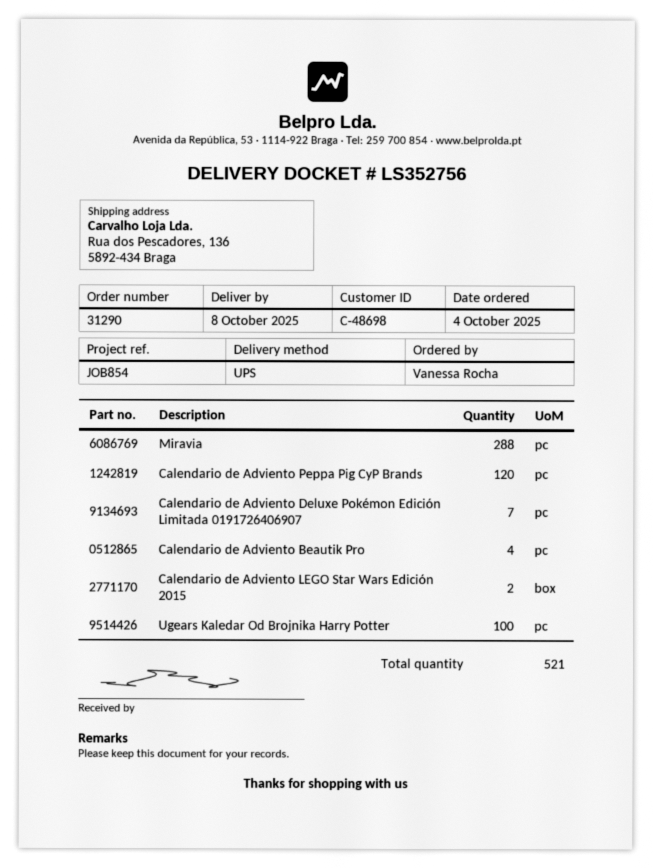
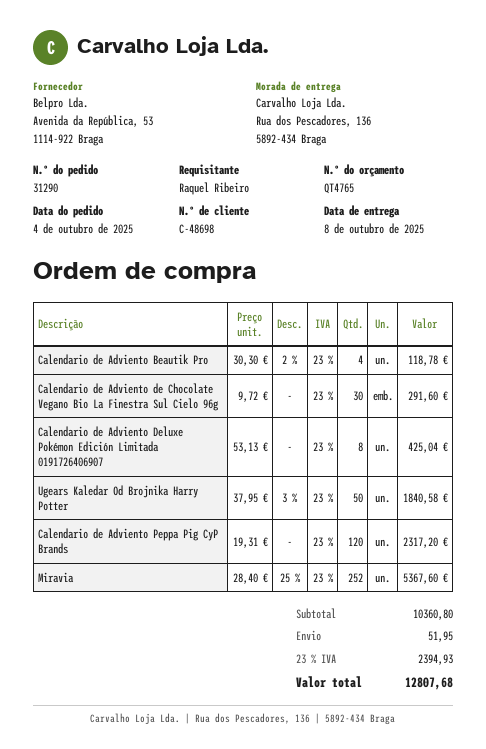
ordered by: Vanessa Rocha -> Raquel Ribeiro
Miravia: 288 -> 252
Calendario de Adviento Deluxe Pokémon Edición Limitada 0191726406907: 7 -> 8
Calendario de Adviento LEGO Star Wars Edición 2015: 2 -> none
Ugears Kaledar Od Brojnika Harry Potter: 100 -> 50
Calendario de Adviento de Chocolate Vegano Bio La Finestra Sul Cielo 96g: none -> 30

